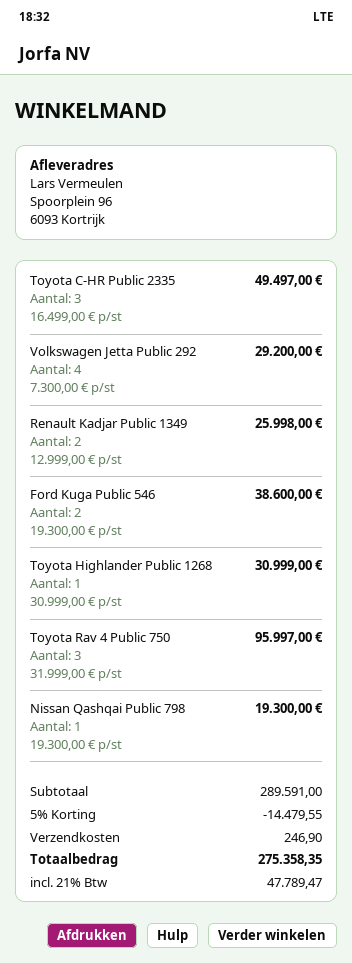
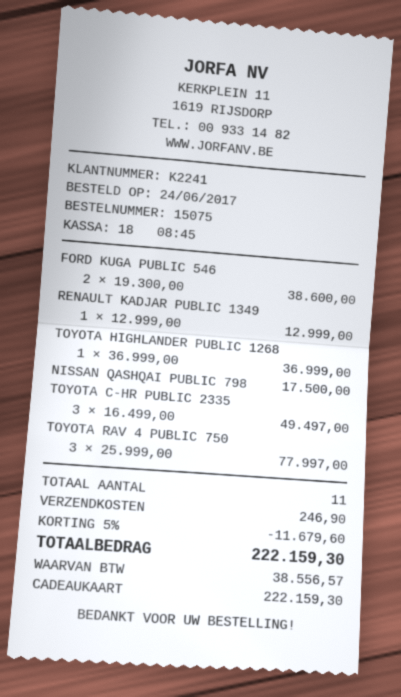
Volkswagen Jetta Public 292: 4 x 7300.00 = 29200.00 -> none
Renault Kadjar Public 1349: 2 x 12999.00 = 25998.00 -> 1 x 12999.00 = 12999.00
Toyota Highlander Public 1268: 1 x 30999.00 = 30999.00 -> 1 x 36999.00 = 36999.00
Toyota Rav 4 Public 750: 3 x 31999.00 = 95997.00 -> 3 x 25999.00 = 77997.00
Nissan Qashqai Public 798: 1 x 19300.00 = 19300.00 -> 1 x 17500.00 = 17500.00
discount: 5% = 14479.55 -> 5% = 11679.60
tax: 47789.47 -> 38556.57
total: 275358.35 -> 222159.30

